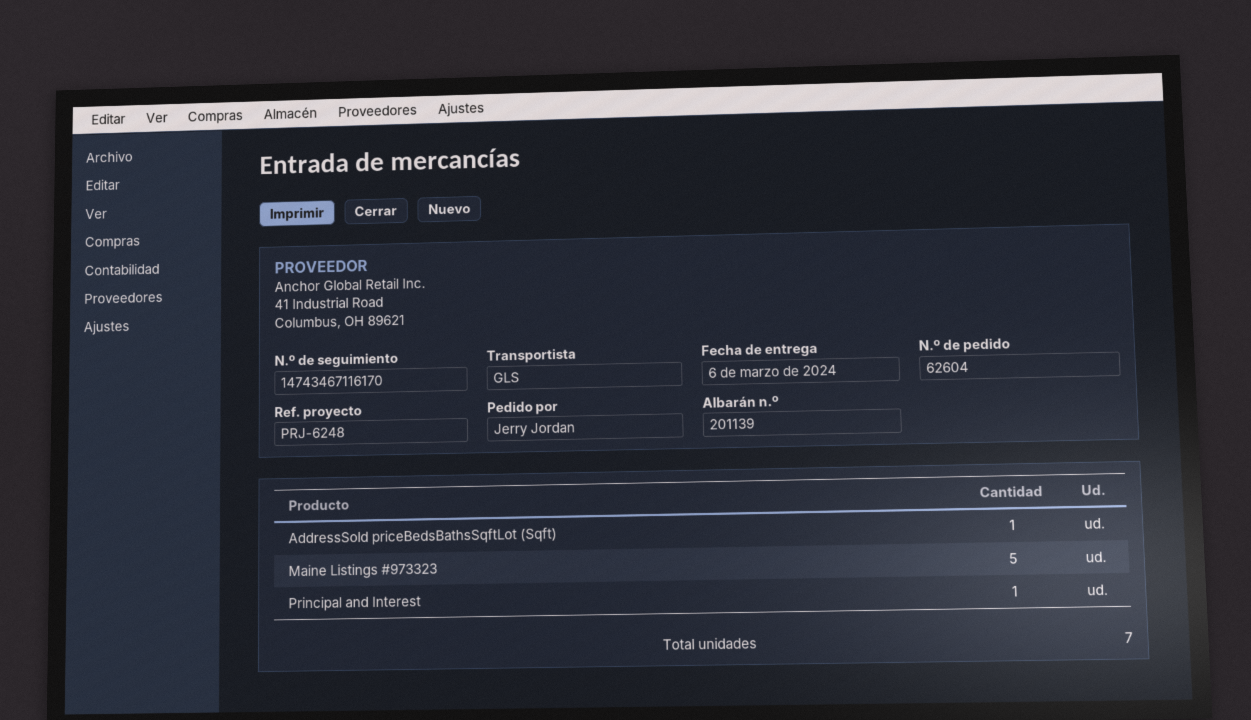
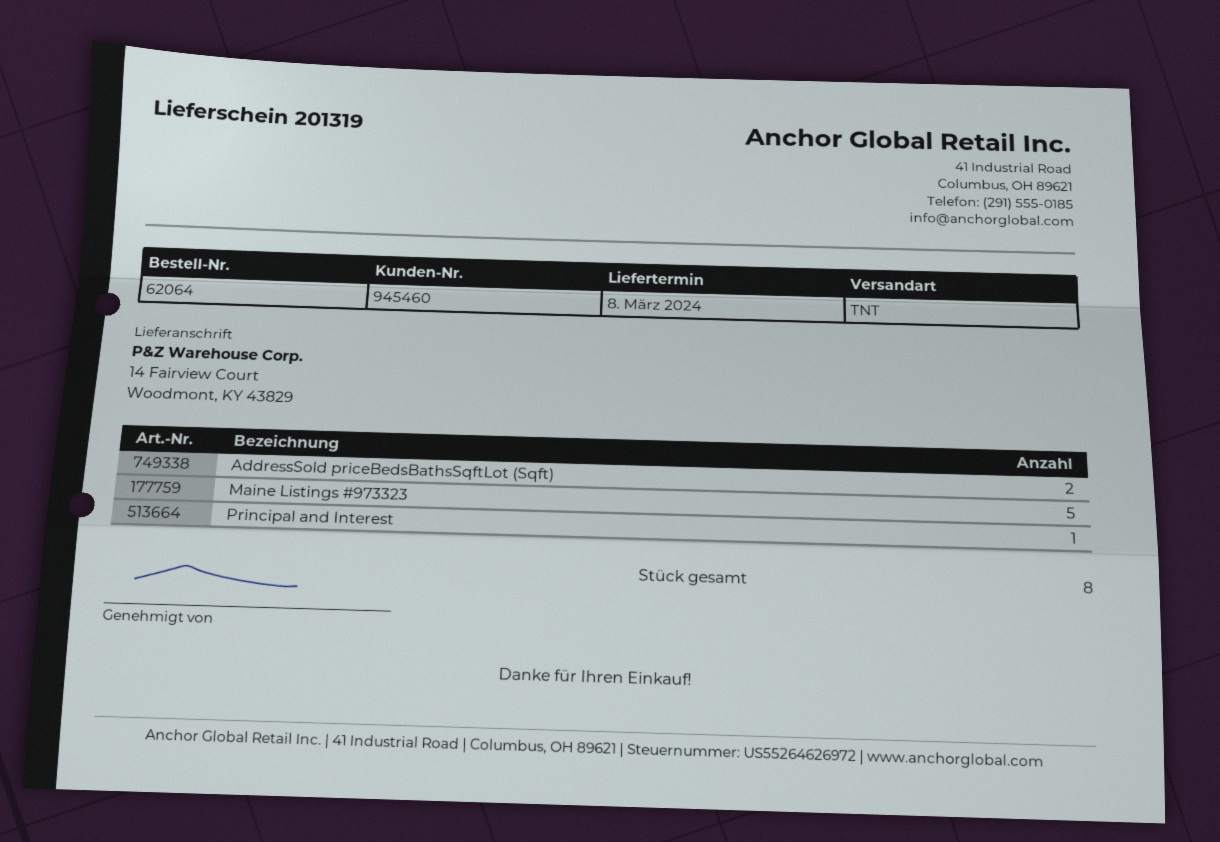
order number: 62604 -> 62064
delivery note number: 201139 -> 201319
delivery date: 2024-03-06 -> 2024-03-08
shipping method: GLS -> TNT
AddressSold priceBedsBathsSqftLot (Sqft): 1 -> 2
total quantity: 7 -> 8

